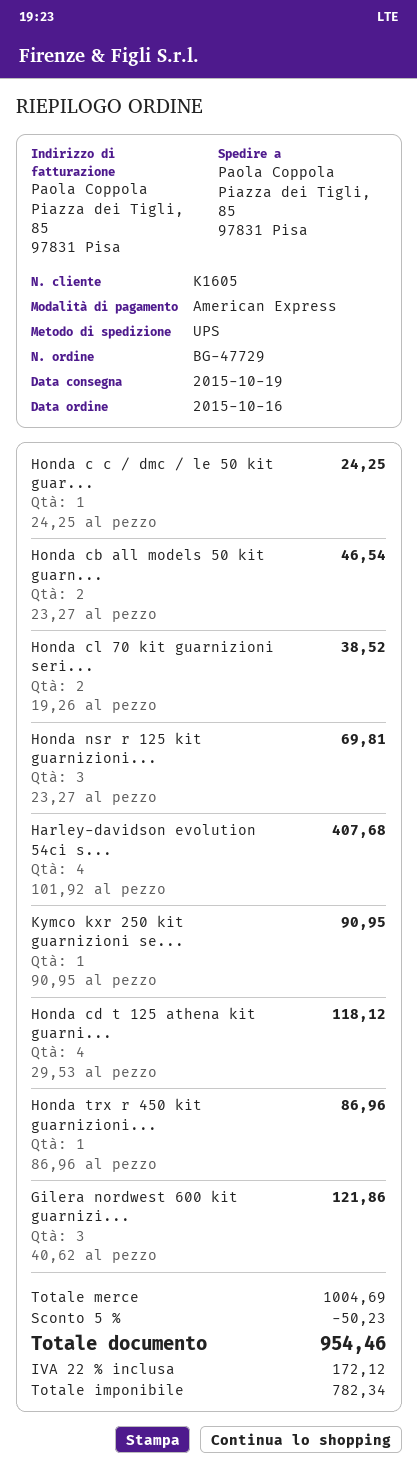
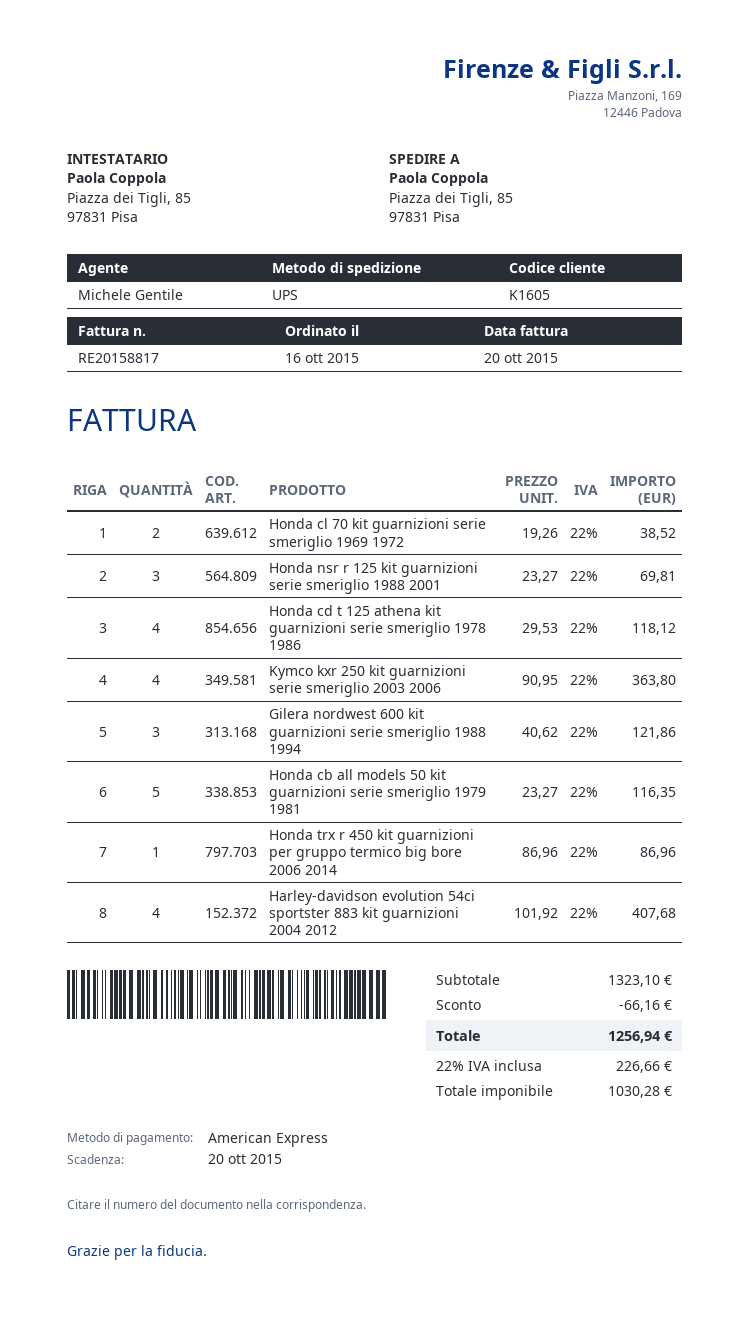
Honda c c / dmc / le 50 kit guar...: 1 x 24.25 = 24.25 -> none
Honda cb all models 50 kit guarn...: 2 x 23.27 = 46.54 -> 5 x 23.27 = 116.35
Kymco kxr 250 kit guarnizioni se...: 1 x 90.95 = 90.95 -> 4 x 90.95 = 363.80
subtotal: 1004.69 -> 1323.10
discount: 50.23 -> 66.16
net: 782.34 -> 1030.28
tax: 22% = 172.12 -> 22% = 226.66
total: 954.46 -> 1256.94

